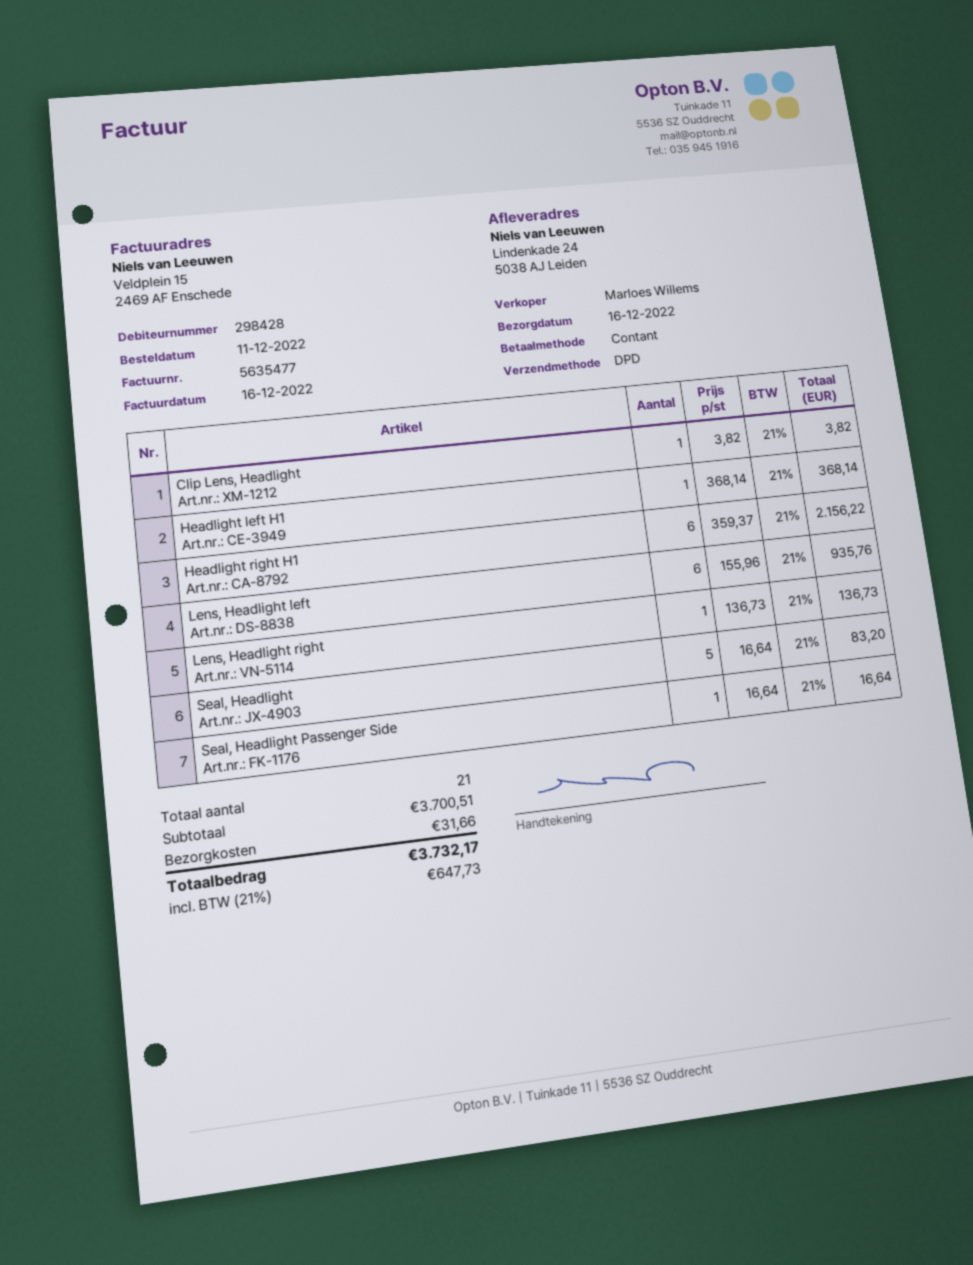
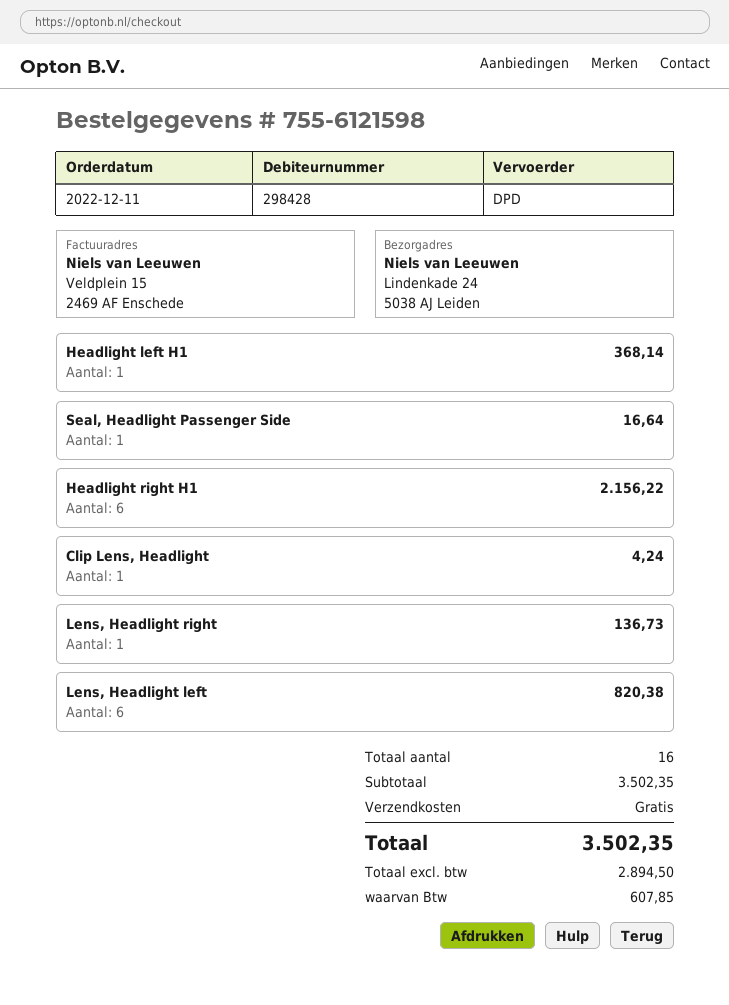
Clip Lens, Headlight: 1 for 3.82 -> 1 for 4.24
Lens, Headlight left: 6 for 935.76 -> 6 for 820.38
Seal, Headlight: 5 for 83.20 -> none
total quantity: 21 -> 16
subtotal: 3700.51 -> 3502.35
shipping: 31.66 -> 0.00
tax: 647.73 -> 607.85
total: 3732.17 -> 3502.35

